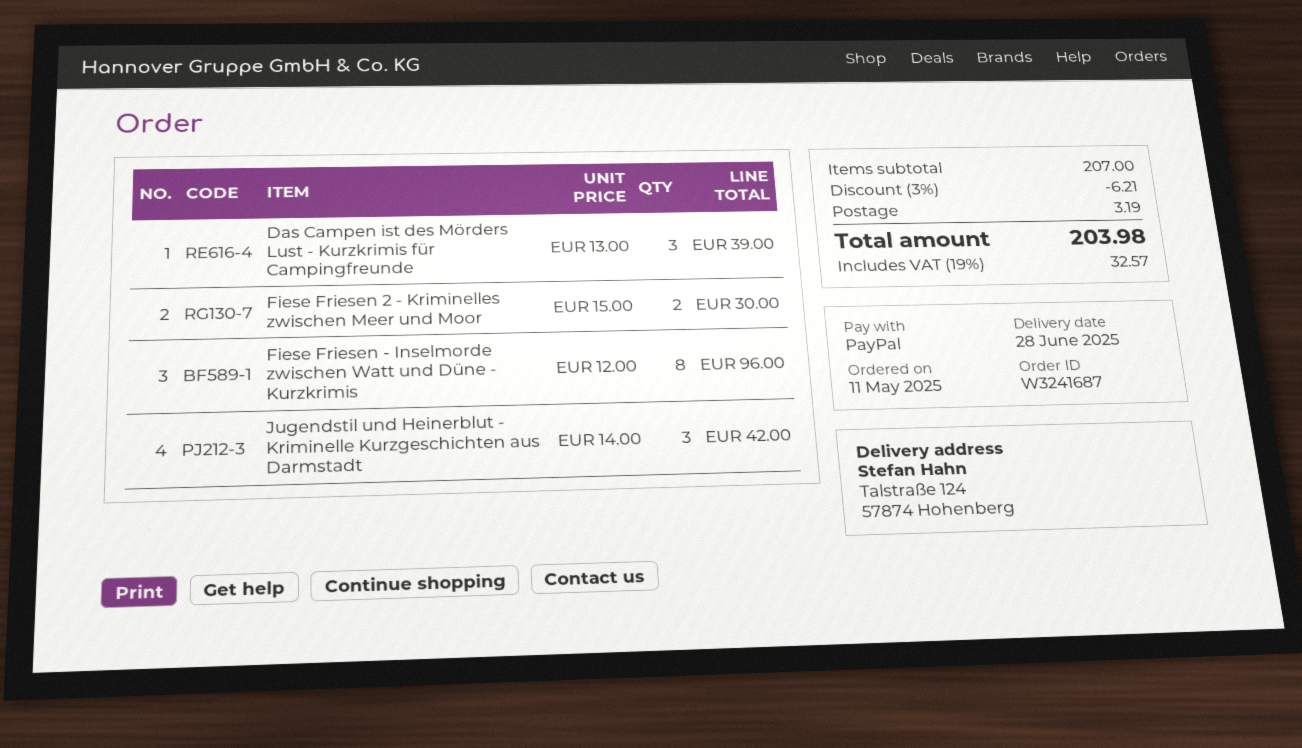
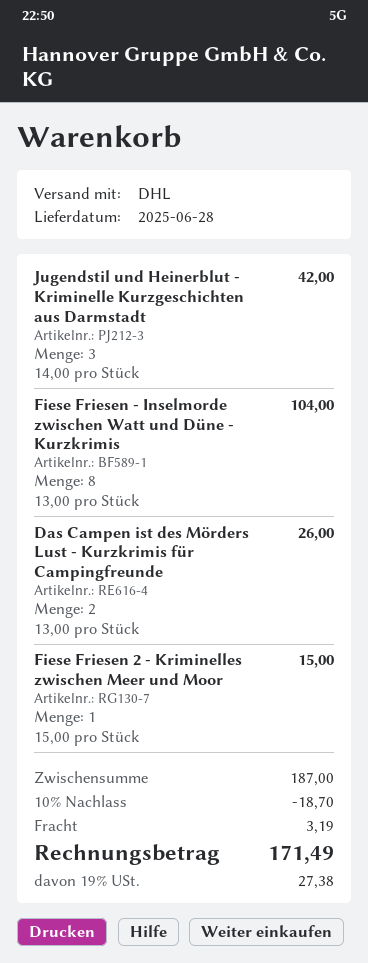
Das Campen ist des Mörders Lust - Kurzkrimis für Campingfreunde: 3 x 13.00 = 39.00 -> 2 x 13.00 = 26.00
Fiese Friesen 2 - Kriminelles zwischen Meer und Moor: 2 x 15.00 = 30.00 -> 1 x 15.00 = 15.00
Fiese Friesen - Inselmorde zwischen Watt und Düne - Kurzkrimis: 8 x 12.00 = 96.00 -> 8 x 13.00 = 104.00
subtotal: 207.00 -> 187.00
discount: 3% = 6.21 -> 10% = 18.70
tax: 19% = 32.57 -> 19% = 27.38
total: 203.98 -> 171.49

